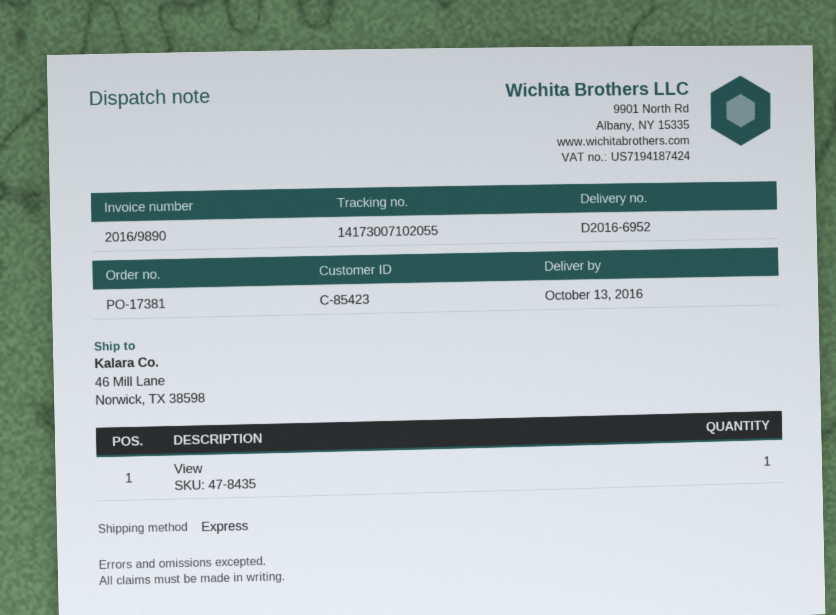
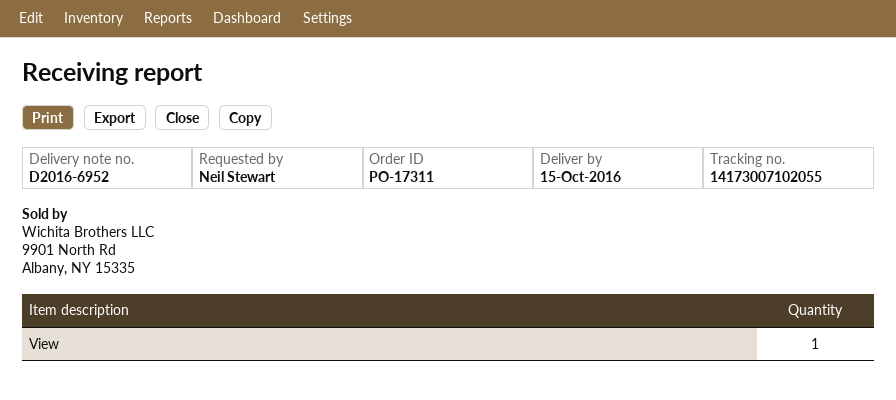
order number: PO-17381 -> PO-17311
delivery date: 2016-10-13 -> 2016-10-15

